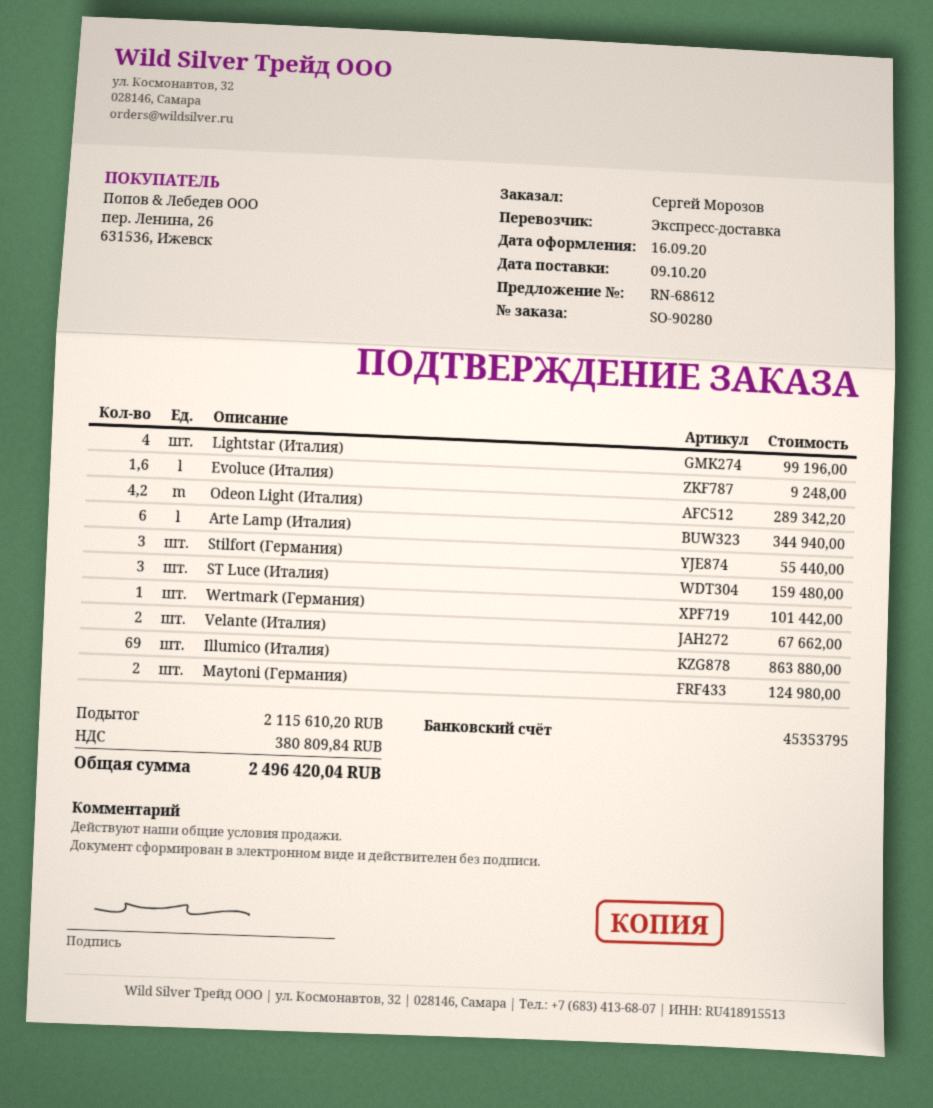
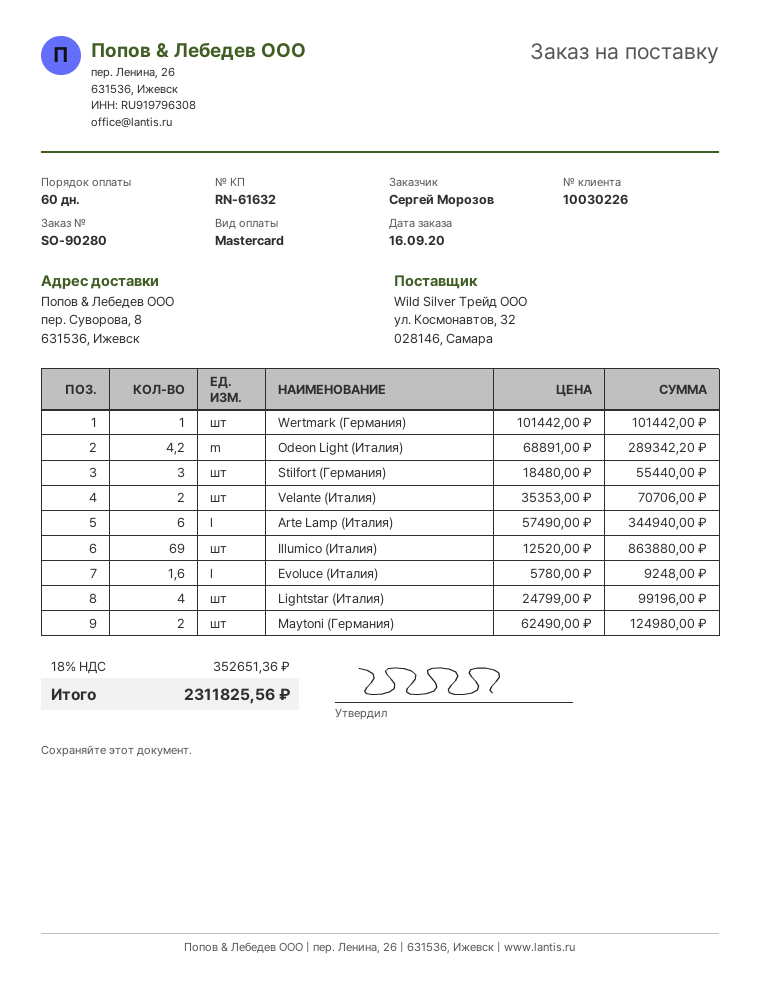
quote number: RN-68612 -> RN-61632
ST Luce (Италия): 3 for 159480.00 -> none
Velante (Италия): 2 for 67662.00 -> 2 for 70706.00
tax: 380809.84 -> 352651.36
total: 2496420.04 -> 2311825.56

